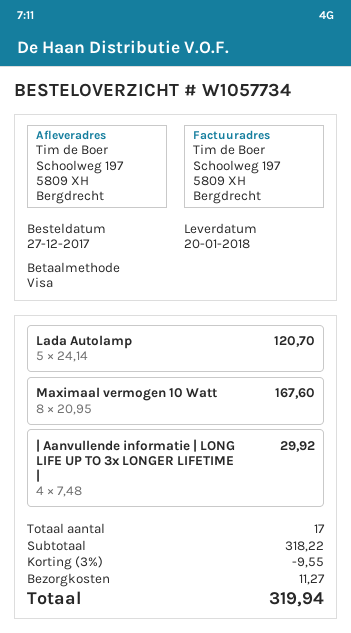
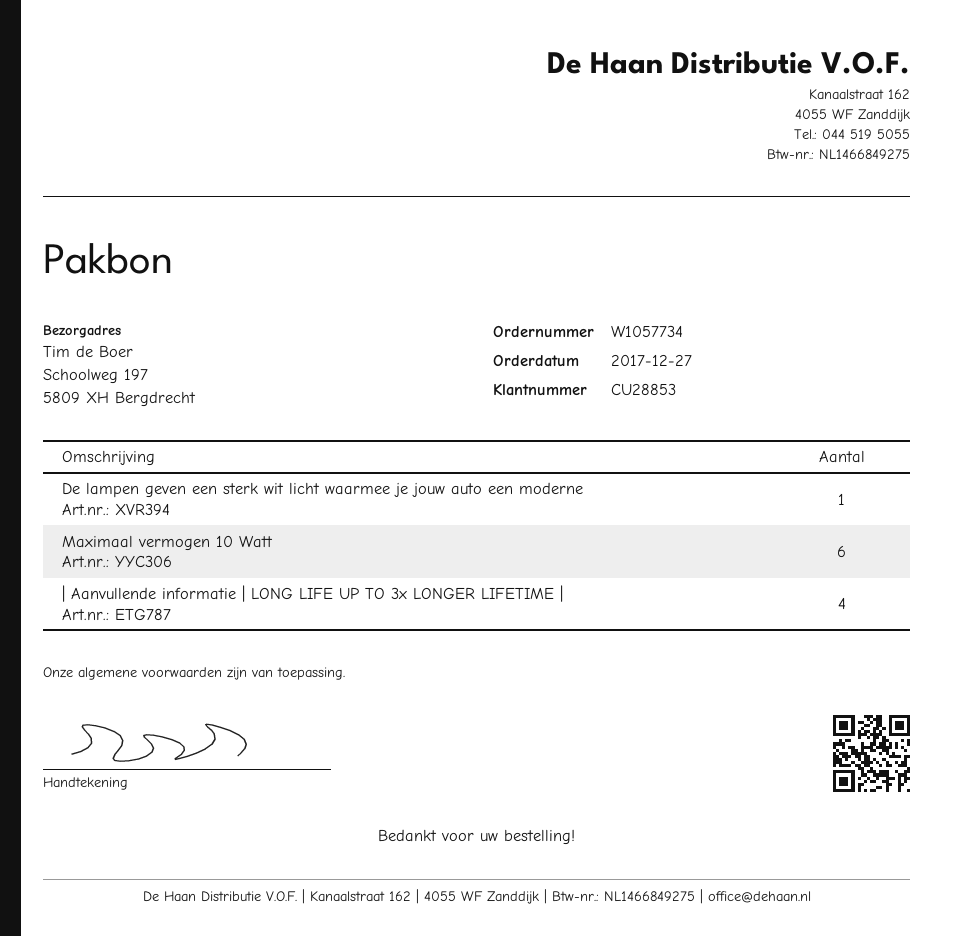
Lada Autolamp: 5 -> none
Maximaal vermogen 10 Watt: 8 -> 6
De lampen geven een sterk wit licht waarmee je jouw auto een moderne: none -> 1

